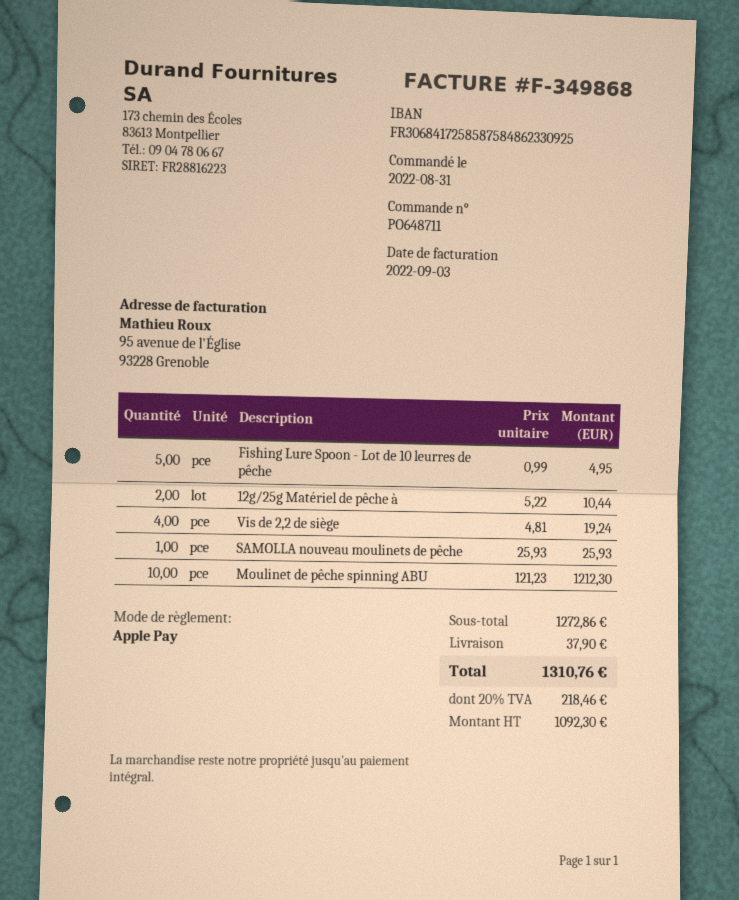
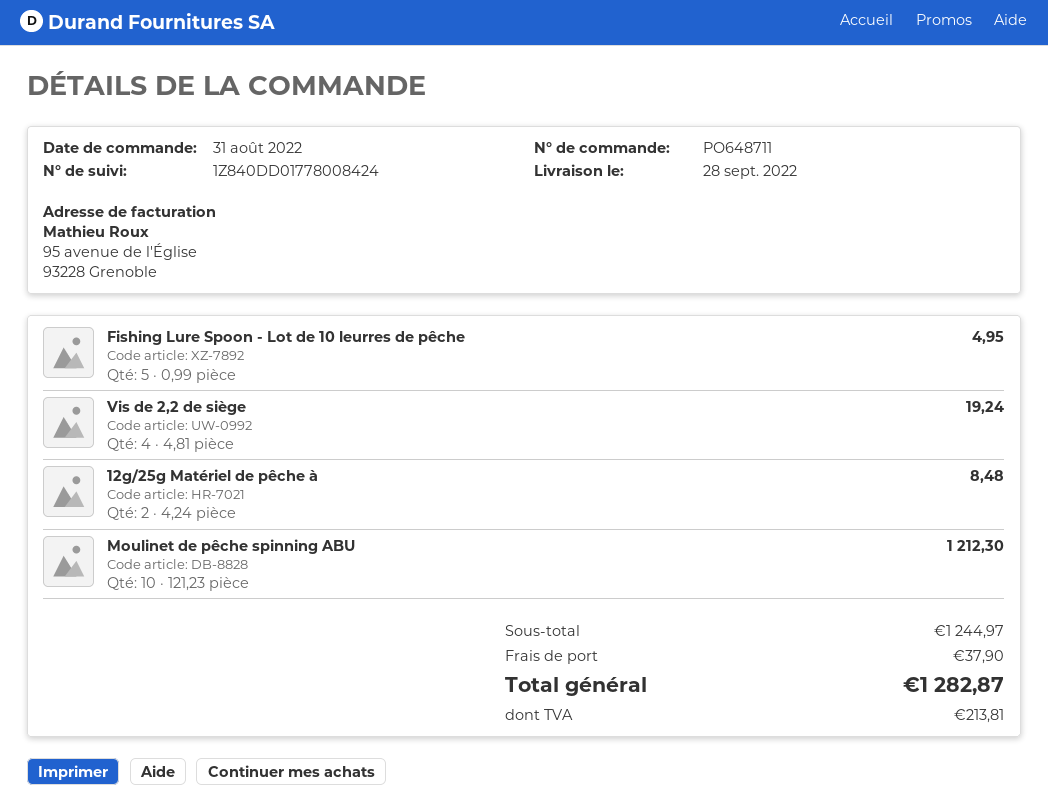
12g/25g Matériel de pêche à: 2 x 5.22 = 10.44 -> 2 x 4.24 = 8.48
SAMOLLA nouveau moulinets de pêche: 1 x 25.93 = 25.93 -> none
subtotal: 1272.86 -> 1244.97
tax: 218.46 -> 213.81
total: 1310.76 -> 1282.87

